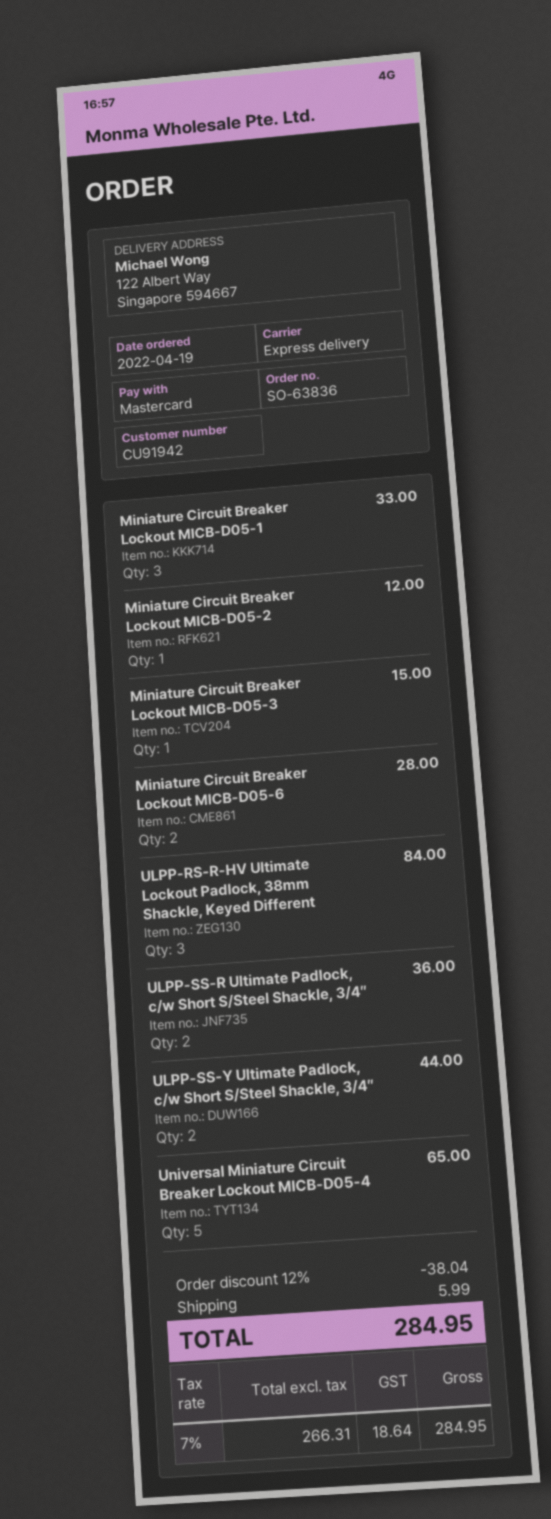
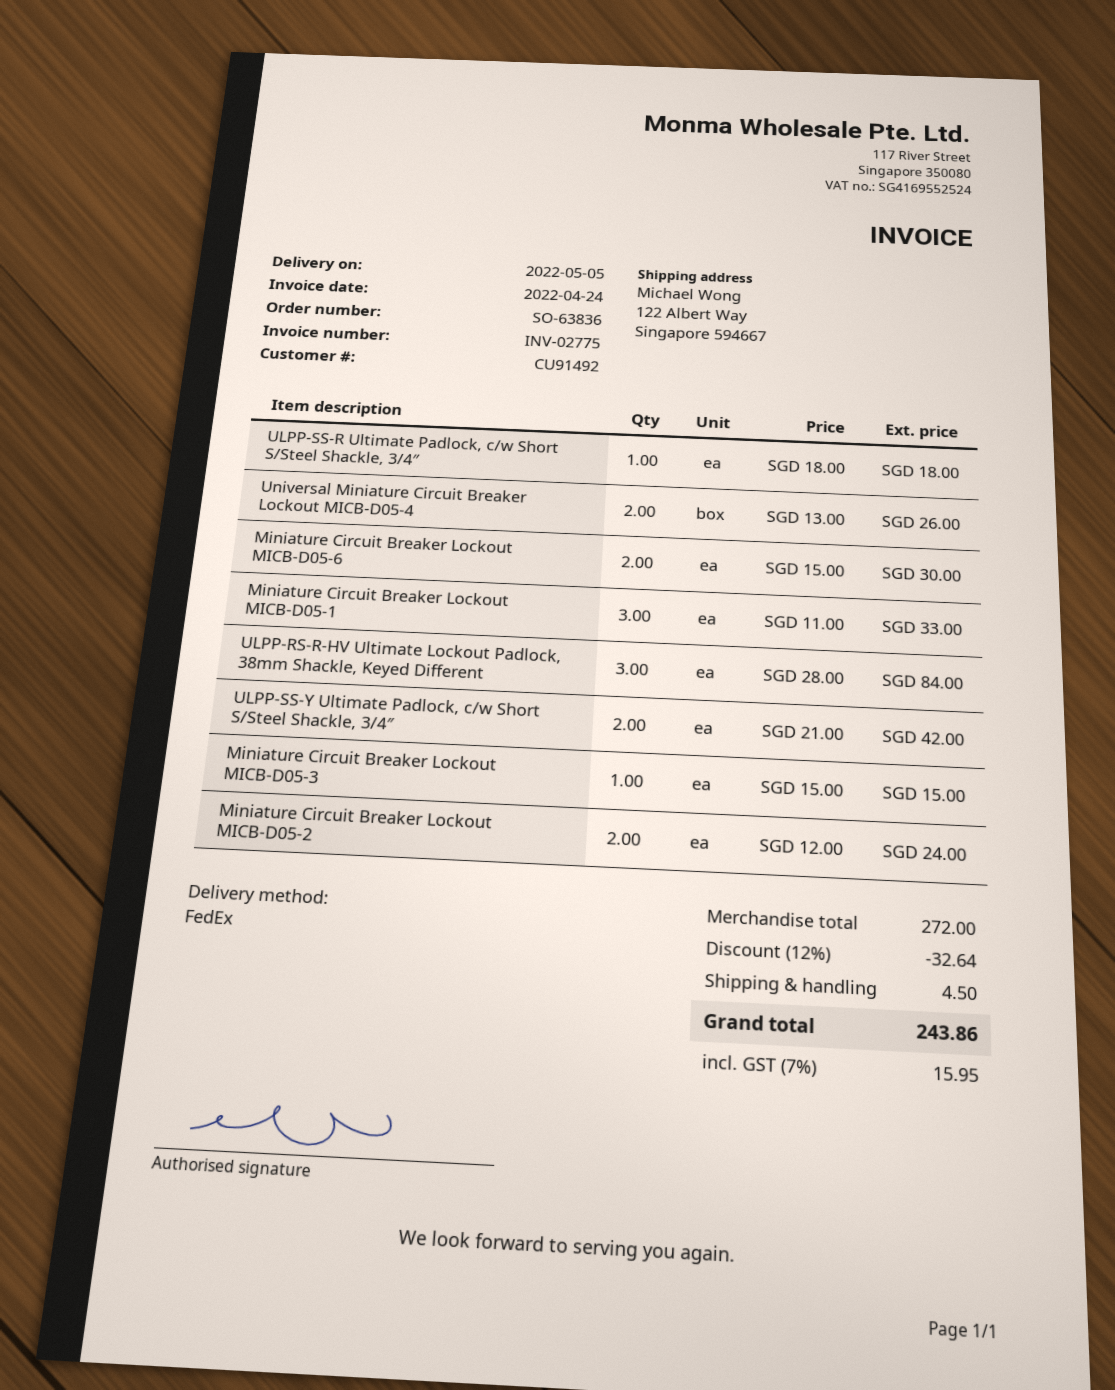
customer number: CU91942 -> CU91492
shipping method: express -> FedEx
Miniature Circuit Breaker Lockout MICB-D05-2: 1 for 12.00 -> 2 for 24.00
Miniature Circuit Breaker Lockout MICB-D05-6: 2 for 28.00 -> 2 for 30.00
ULPP-SS-R Ultimate Padlock, c/w Short S/Steel Shackle, 3/4″: 2 for 36.00 -> 1 for 18.00
ULPP-SS-Y Ultimate Padlock, c/w Short S/Steel Shackle, 3/4″: 2 for 44.00 -> 2 for 42.00
Universal Miniature Circuit Breaker Lockout MICB-D05-4: 5 for 65.00 -> 2 for 26.00
discount: 12% = 38.04 -> 12% = 32.64
shipping: 5.99 -> 4.50
tax: 7% = 18.64 -> 7% = 15.95
total: 284.95 -> 243.86

